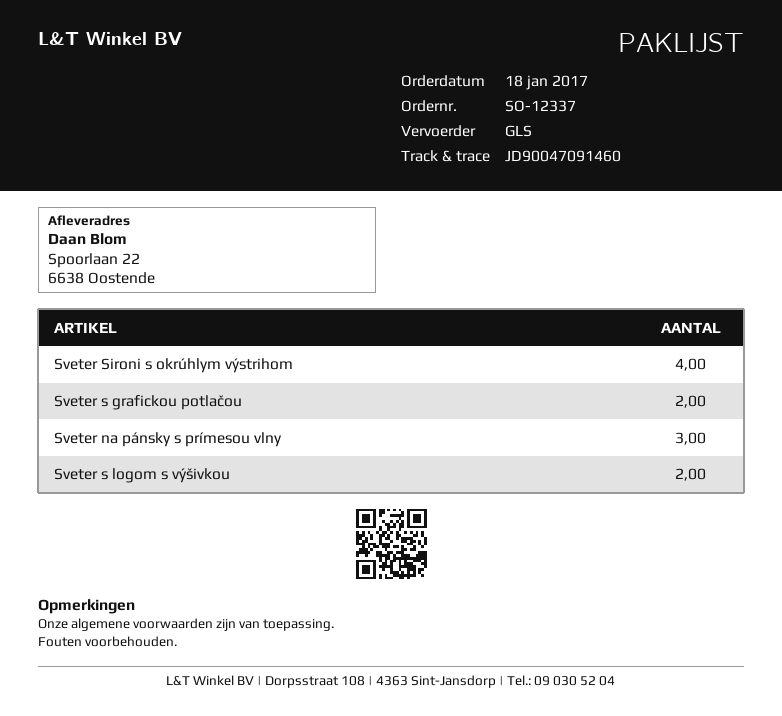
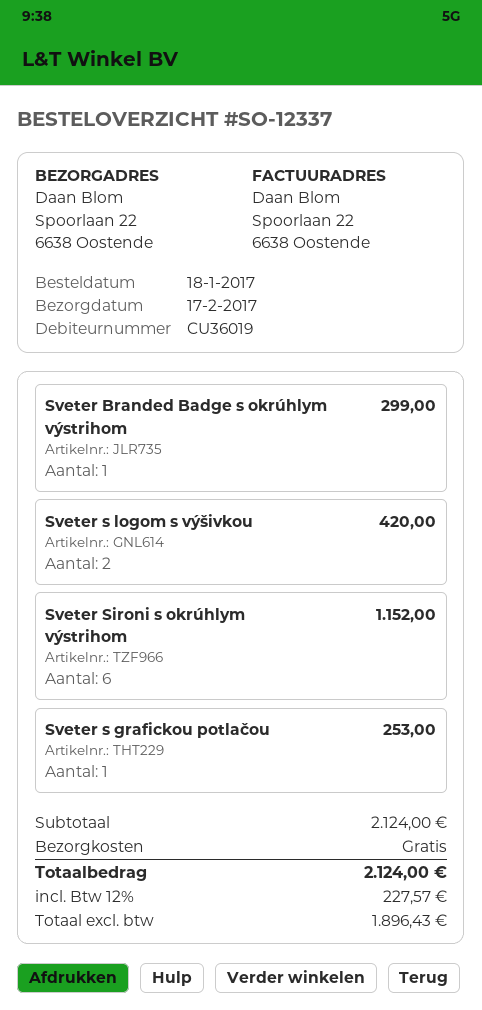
Sveter Sironi s okrúhlym výstrihom: 4 -> 6
Sveter s grafickou potlačou: 2 -> 1
Sveter na pánsky s prímesou vlny: 3 -> none
Sveter Branded Badge s okrúhlym výstrihom: none -> 1

